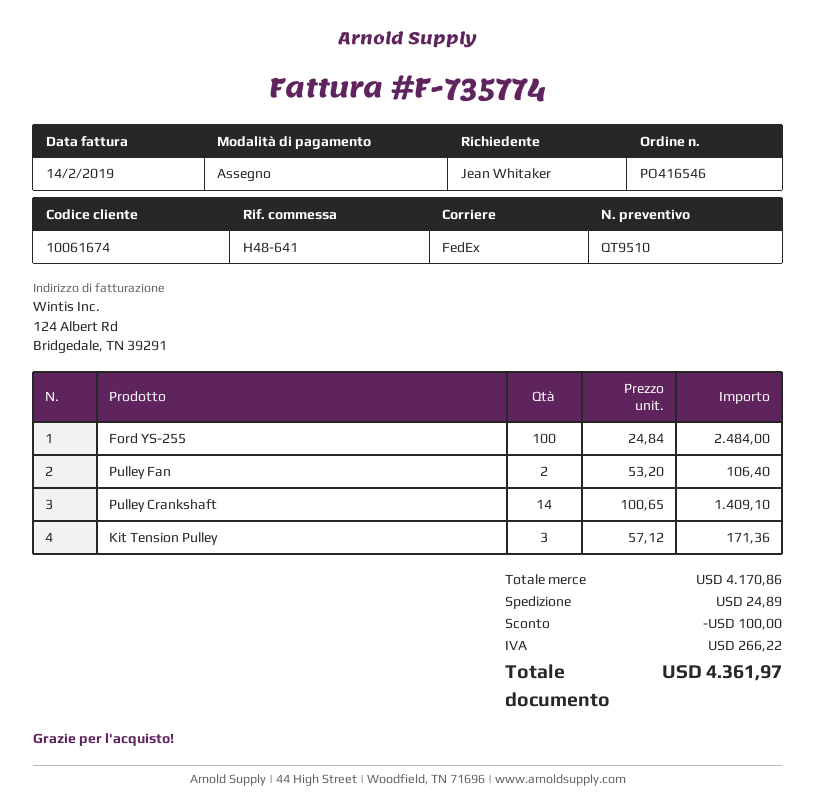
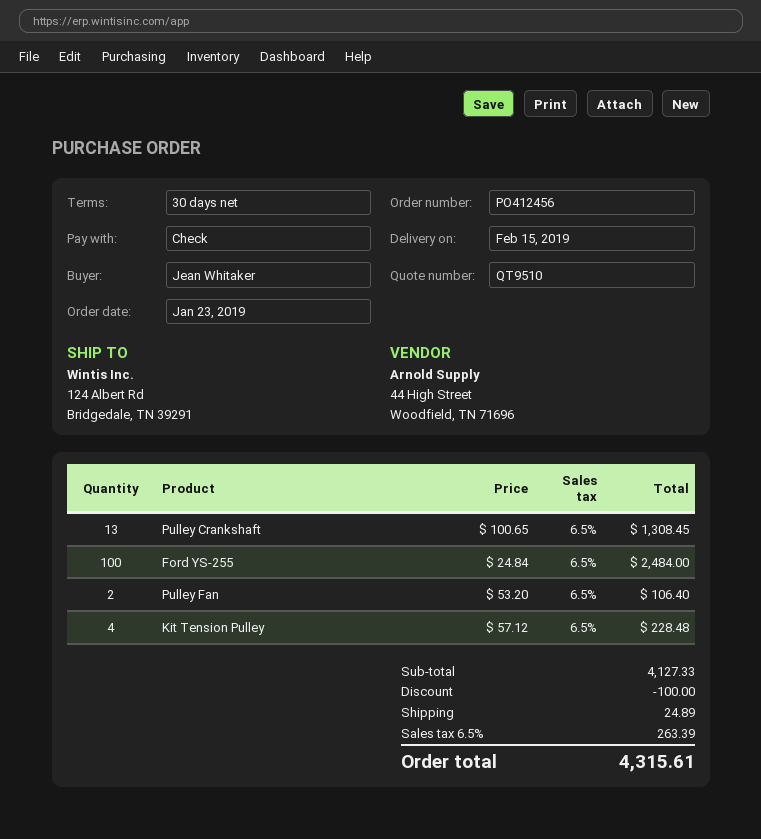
order number: PO416546 -> PO412456
Pulley Crankshaft: 14 x 100.65 = 1409.10 -> 13 x 100.65 = 1308.45
Kit Tension Pulley: 3 x 57.12 = 171.36 -> 4 x 57.12 = 228.48
subtotal: 4170.86 -> 4127.33
tax: 266.22 -> 263.39
total: 4361.97 -> 4315.61

